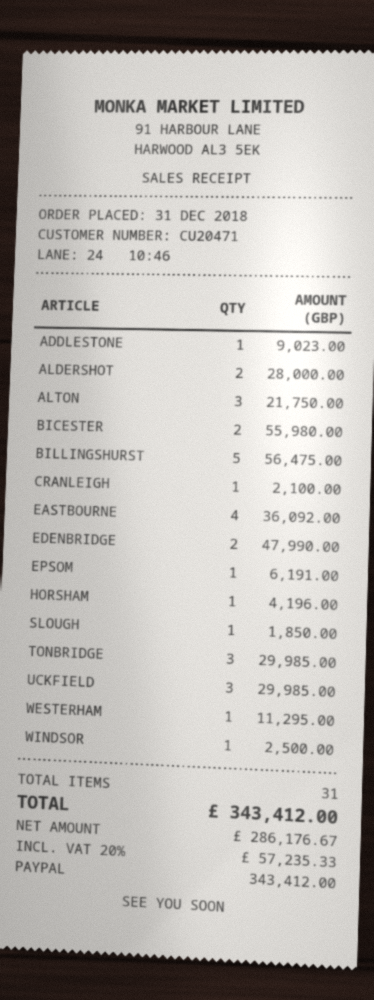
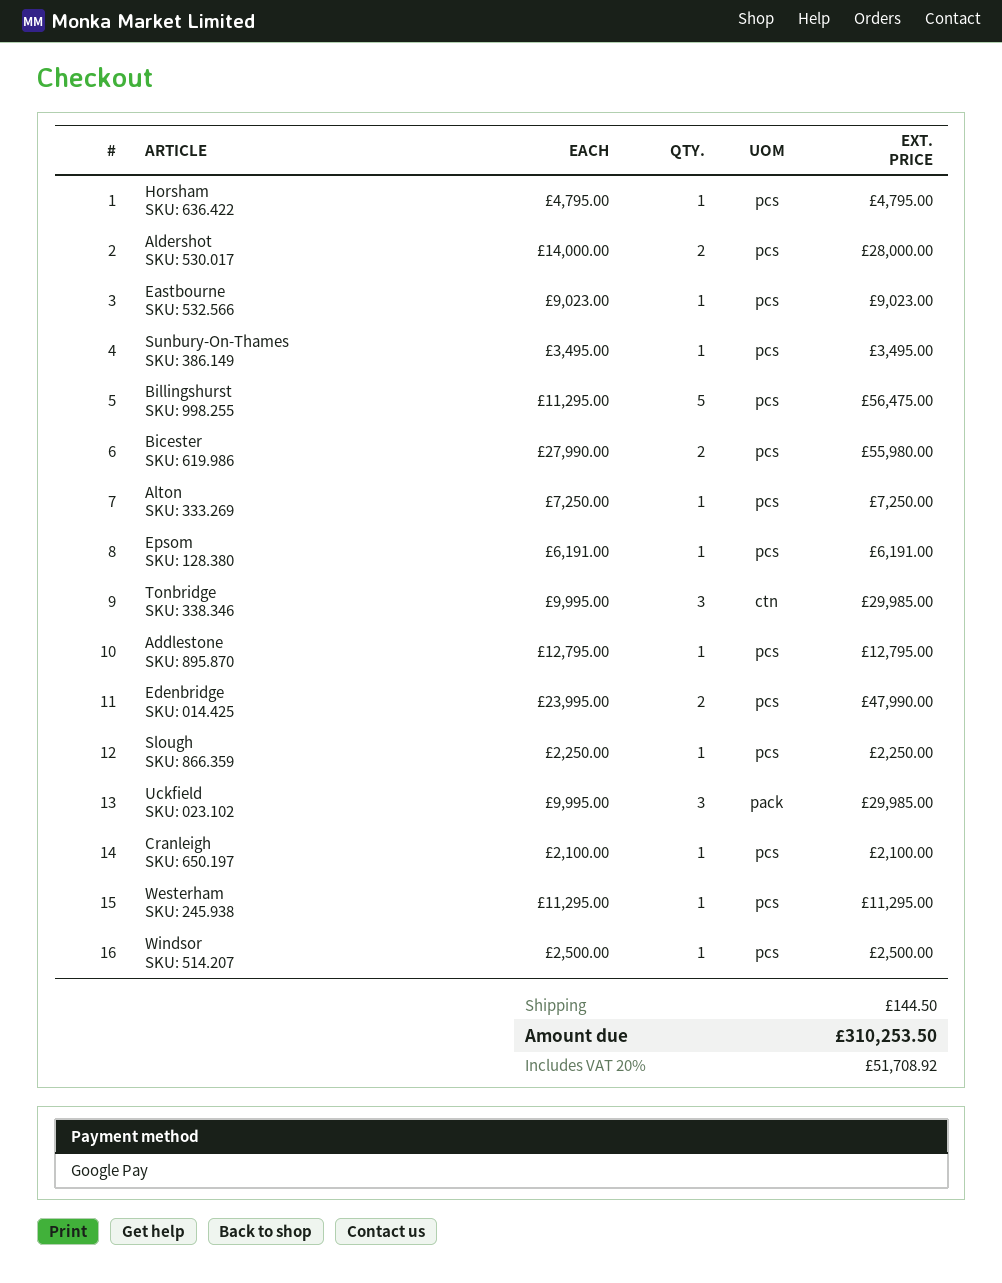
payment method: PayPal -> Google Pay
ADDLESTONE: 1 for 9023.00 -> 1 for 12795.00
ALTON: 3 for 21750.00 -> 1 for 7250.00
EASTBOURNE: 4 for 36092.00 -> 1 for 9023.00
HORSHAM: 1 for 4196.00 -> 1 for 4795.00
SLOUGH: 1 for 1850.00 -> 1 for 2250.00
Sunbury-On-Thames: none -> 1 for 3495.00
shipping: none -> 144.50
tax: 20% = 57235.33 -> 20% = 51708.92
total: 343412.00 -> 310253.50

